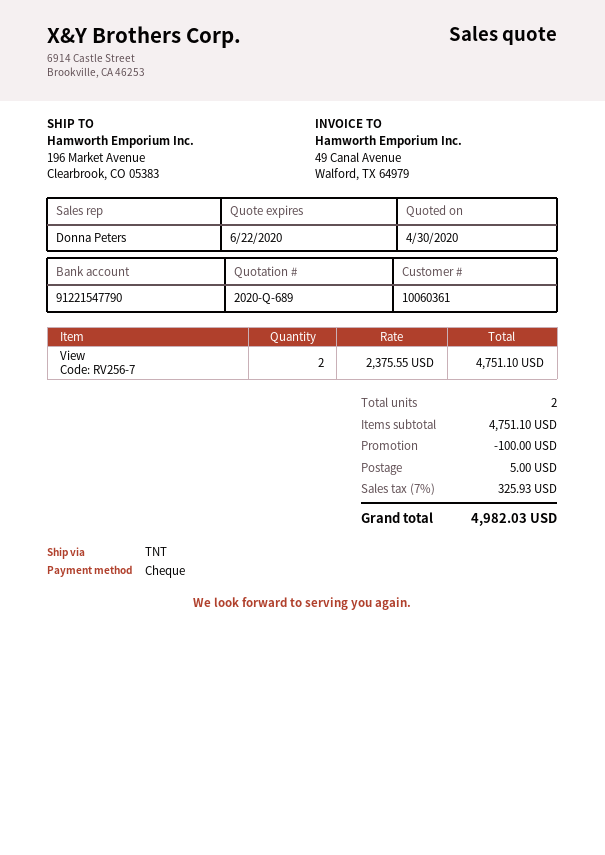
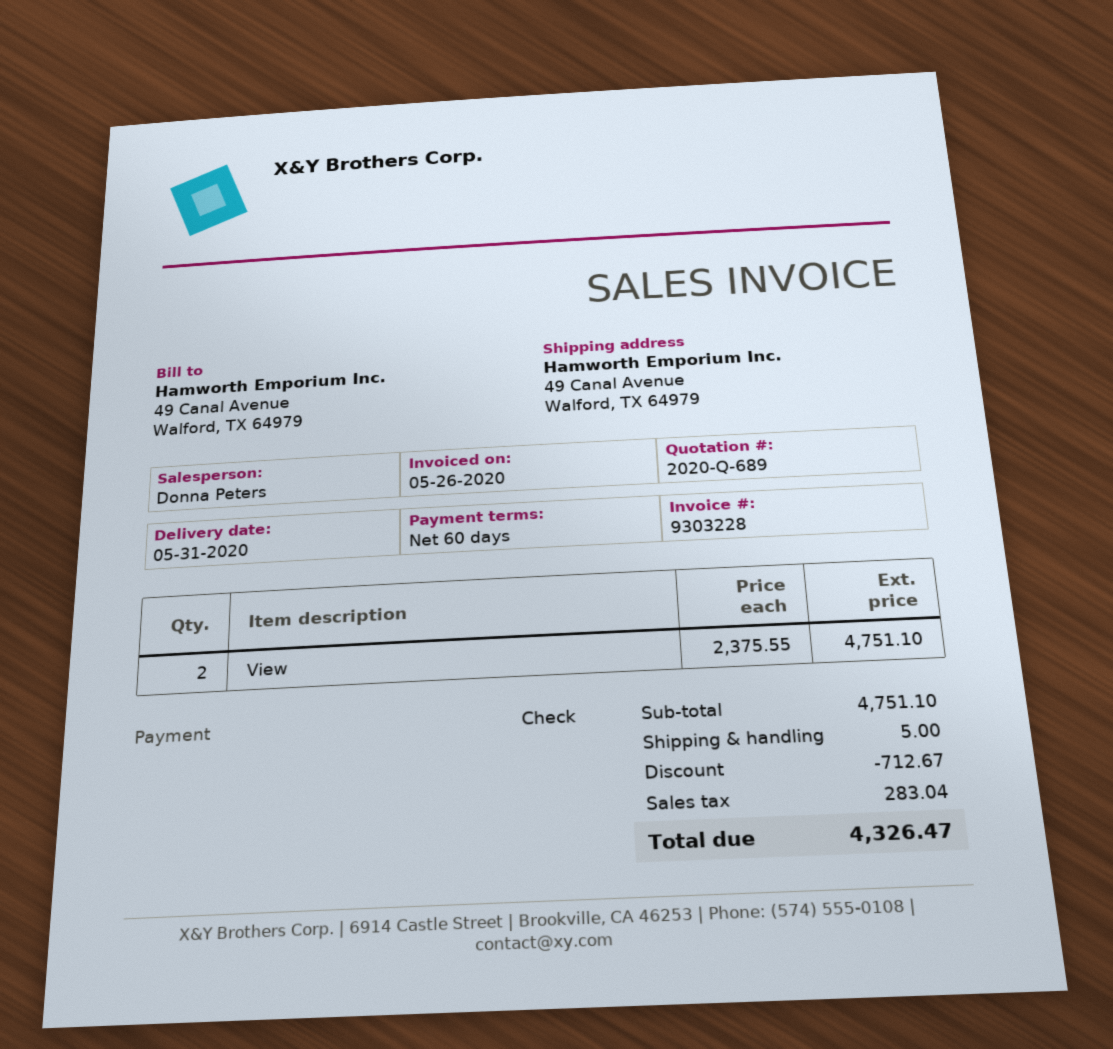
ship to: 196 Market Avenue, Clearbrook, CO 05383 -> 49 Canal Avenue, Walford, TX 64979
discount: 100.00 -> 712.67
tax: 325.93 -> 283.04
total: 4982.03 -> 4326.47

